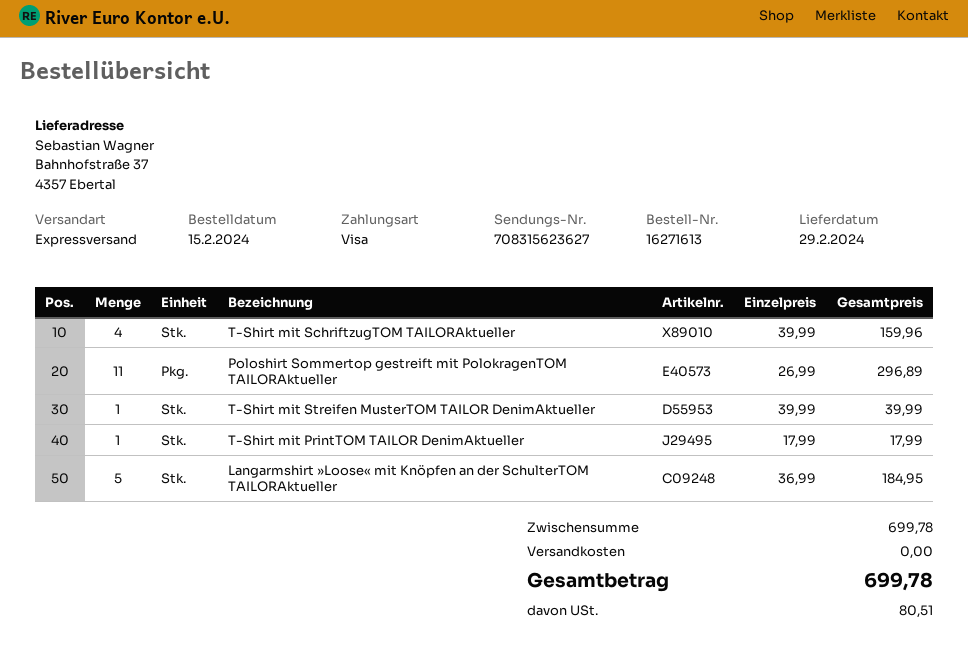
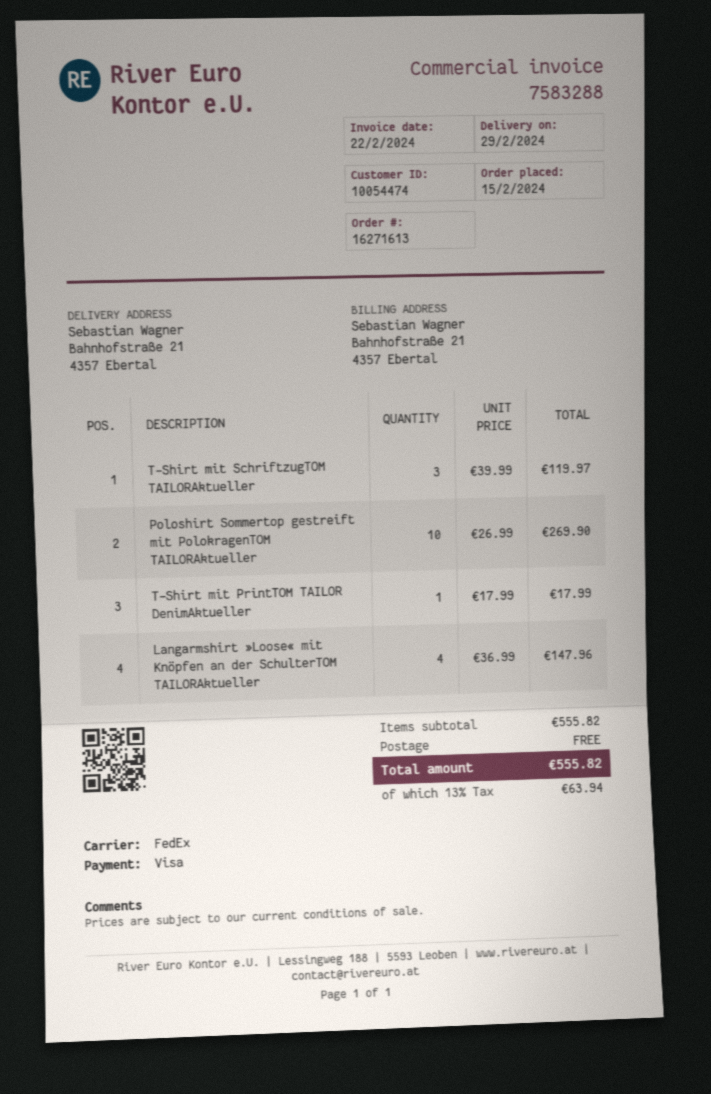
shipping method: express -> FedEx
ship to: Bahnhofstraße 37, 4357 Ebertal -> Bahnhofstraße 21, 4357 Ebertal
T-Shirt mit SchriftzugTOM TAILORAktueller: 4 x 39.99 = 159.96 -> 3 x 39.99 = 119.97
Poloshirt Sommertop gestreift mit PolokragenTOM TAILORAktueller: 11 x 26.99 = 296.89 -> 10 x 26.99 = 269.90
T-Shirt mit Streifen MusterTOM TAILOR DenimAktueller: 1 x 39.99 = 39.99 -> none
Langarmshirt »Loose« mit Knöpfen an der SchulterTOM TAILORAktueller: 5 x 36.99 = 184.95 -> 4 x 36.99 = 147.96
subtotal: 699.78 -> 555.82
tax: 80.51 -> 63.94
total: 699.78 -> 555.82

